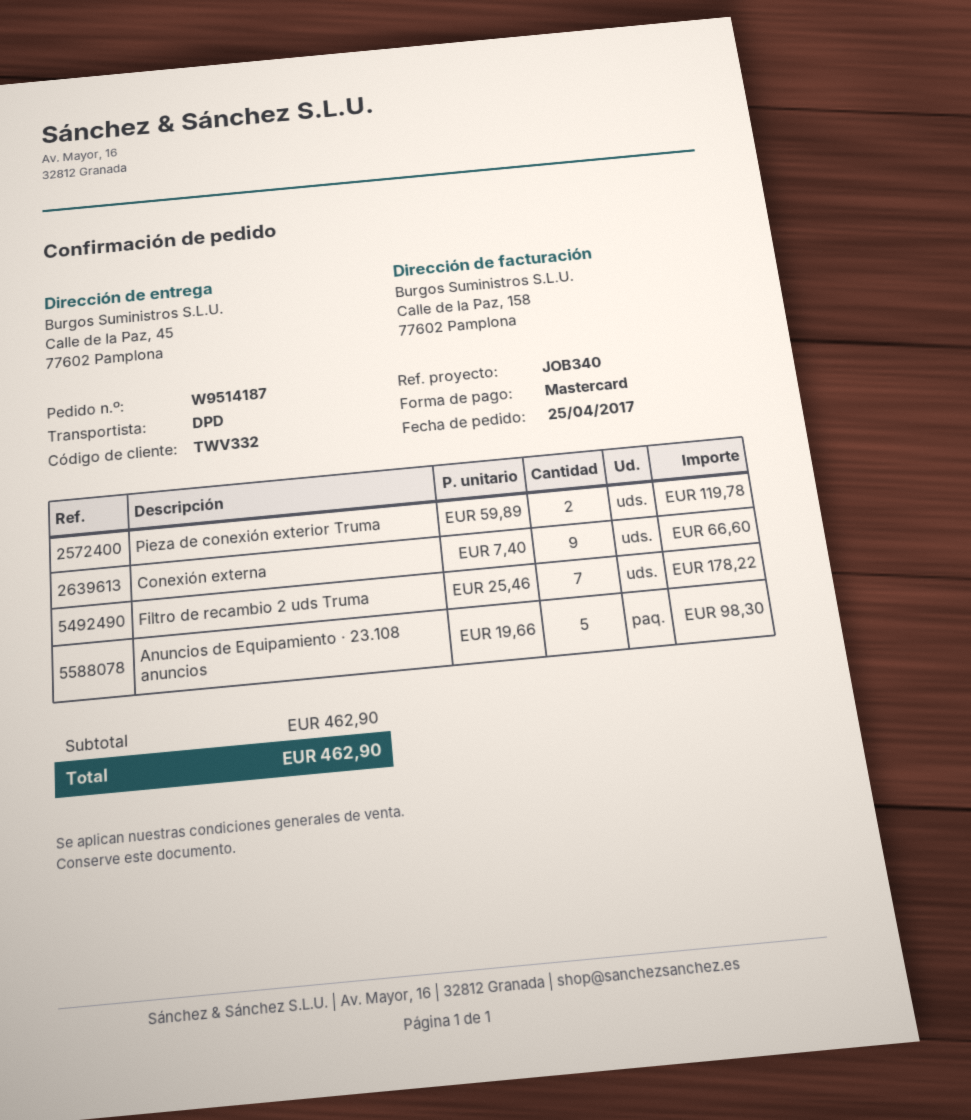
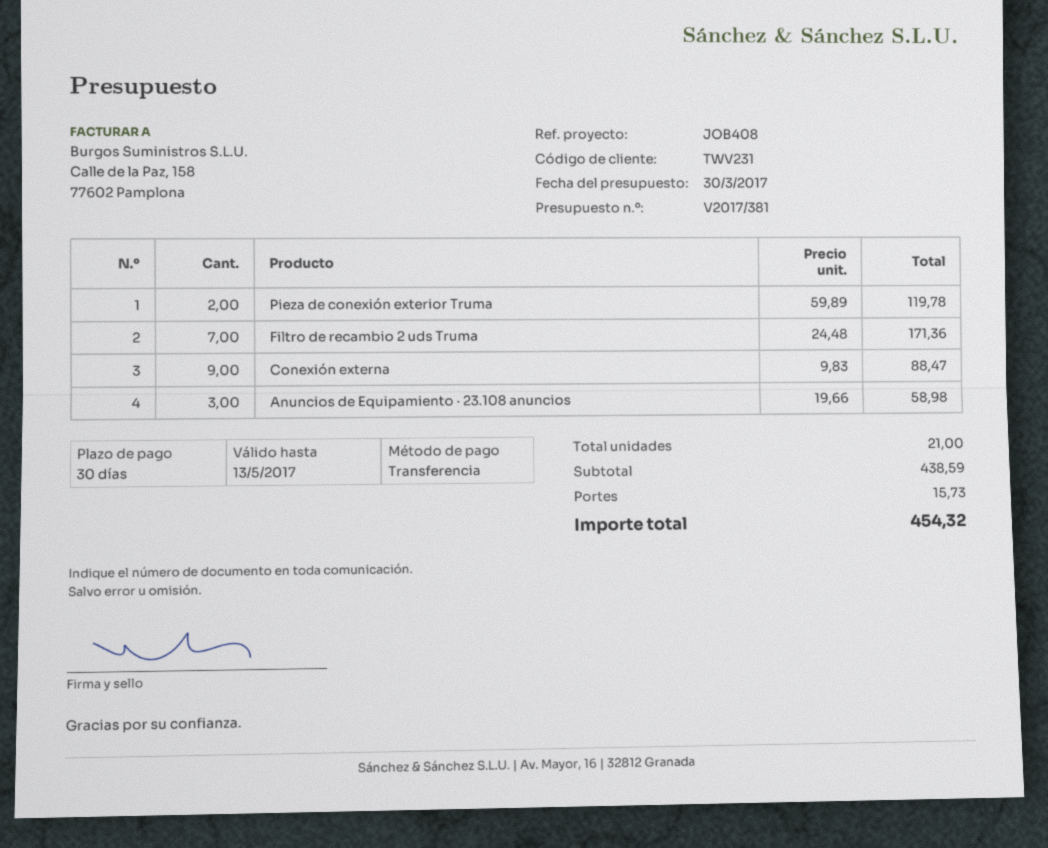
customer number: TWV332 -> TWV231
reference: JOB340 -> JOB408
payment method: Mastercard -> bank transfer
Conexión externa: 9 x 7.40 = 66.60 -> 9 x 9.83 = 88.47
Filtro de recambio 2 uds Truma: 7 x 25.46 = 178.22 -> 7 x 24.48 = 171.36
Anuncios de Equipamiento · 23.108 anuncios: 5 x 19.66 = 98.30 -> 3 x 19.66 = 58.98
subtotal: 462.90 -> 438.59
shipping: none -> 15.73
total: 462.90 -> 454.32

